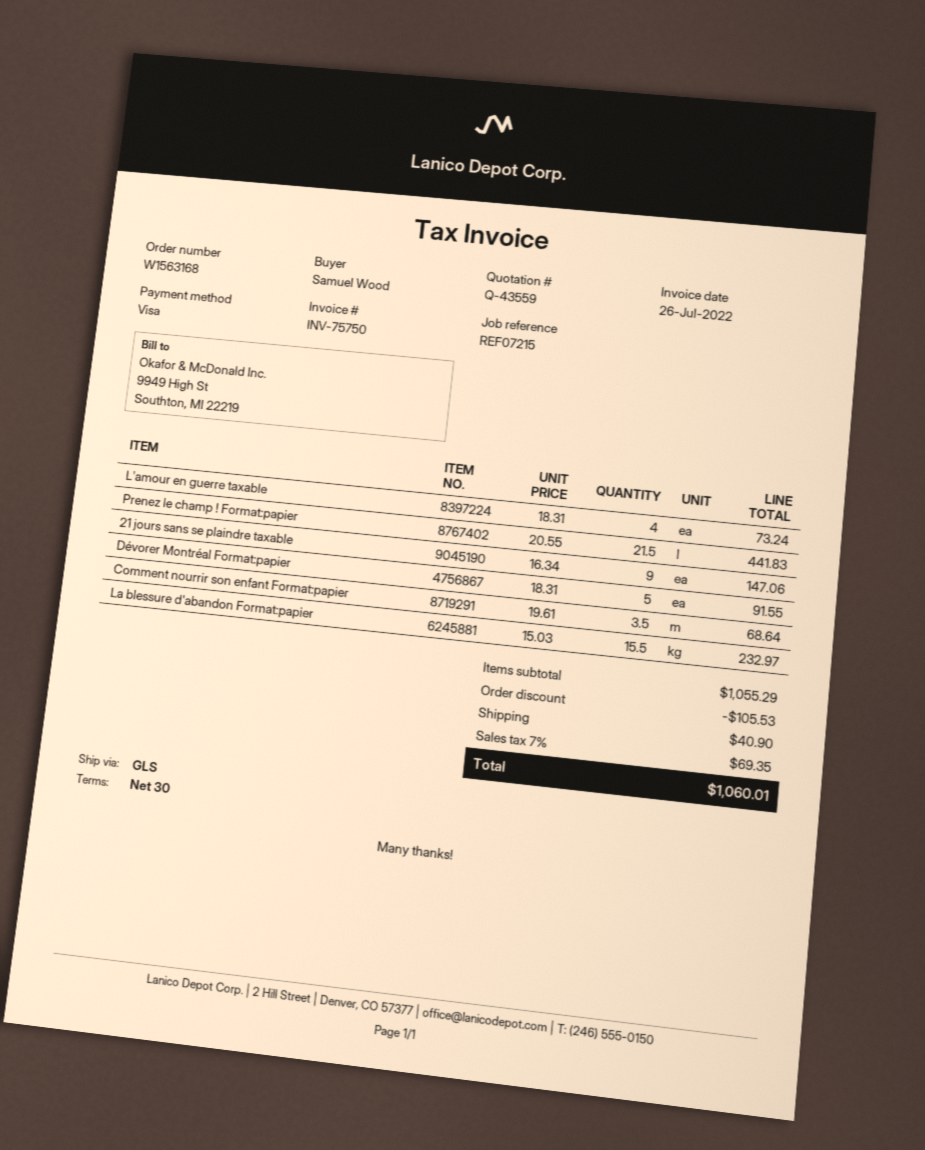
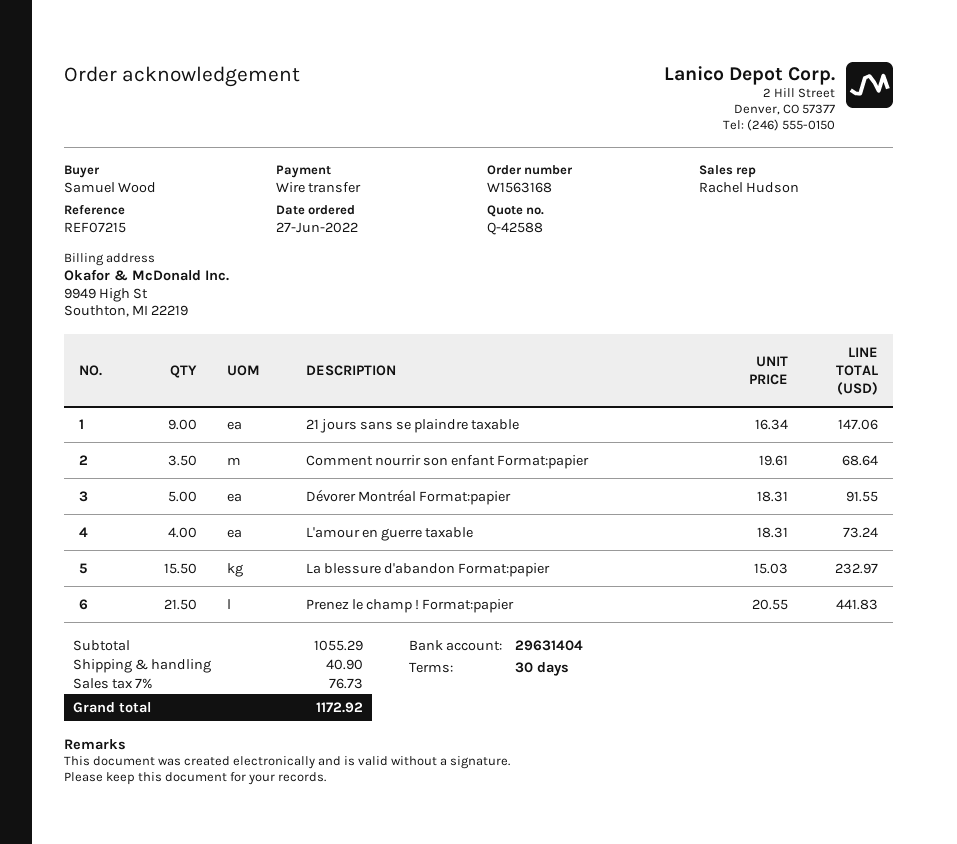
quote number: Q-43559 -> Q-42588
payment method: Visa -> bank transfer
discount: 105.53 -> none
tax: 7% = 69.35 -> 7% = 76.73
total: 1060.01 -> 1172.92

